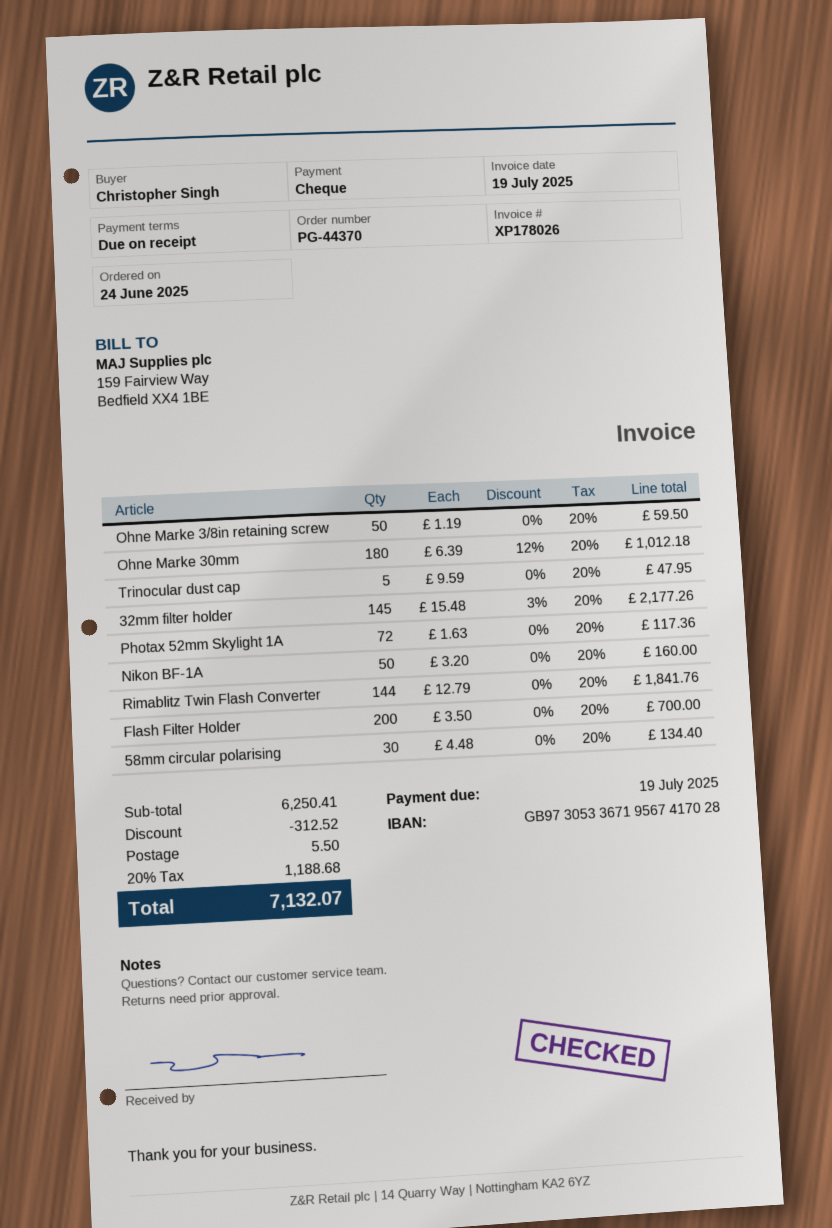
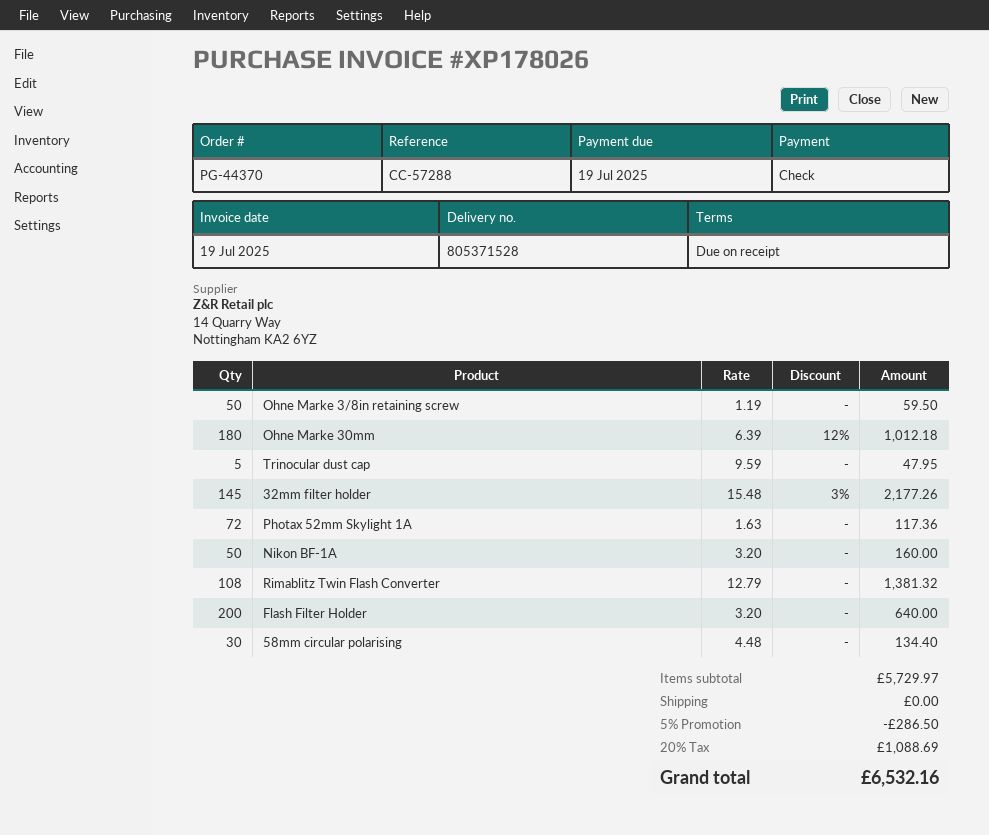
Rimablitz Twin Flash Converter: 144 x 12.79 = 1841.76 -> 108 x 12.79 = 1381.32
Flash Filter Holder: 200 x 3.50 = 700.00 -> 200 x 3.20 = 640.00
subtotal: 6250.41 -> 5729.97
discount: 312.52 -> 286.50
shipping: 5.50 -> 0.00
tax: 20% = 1188.68 -> 20% = 1088.69
total: 7132.07 -> 6532.16

